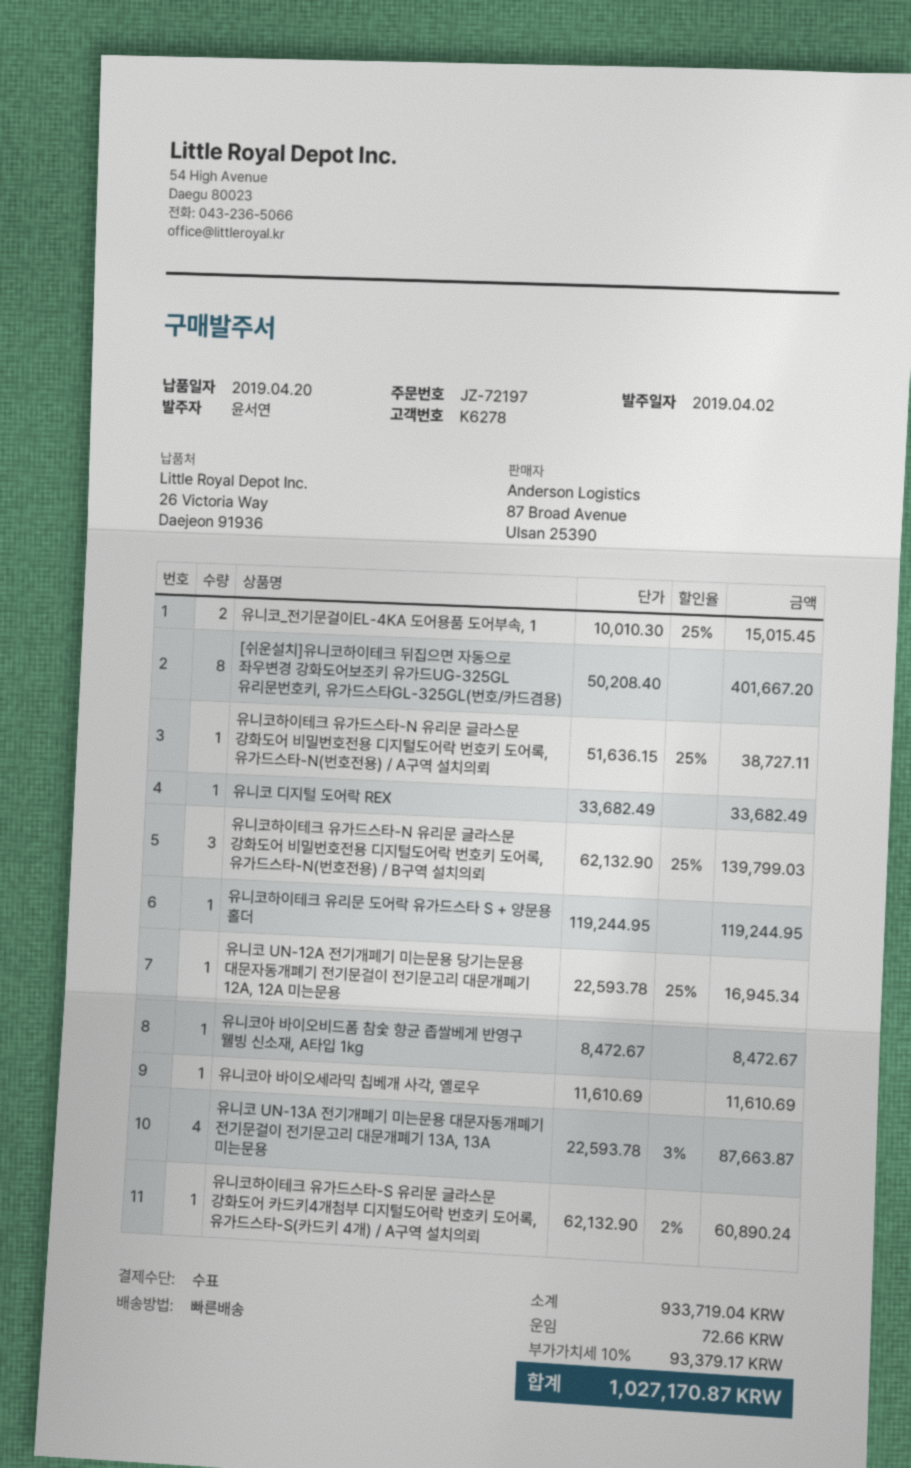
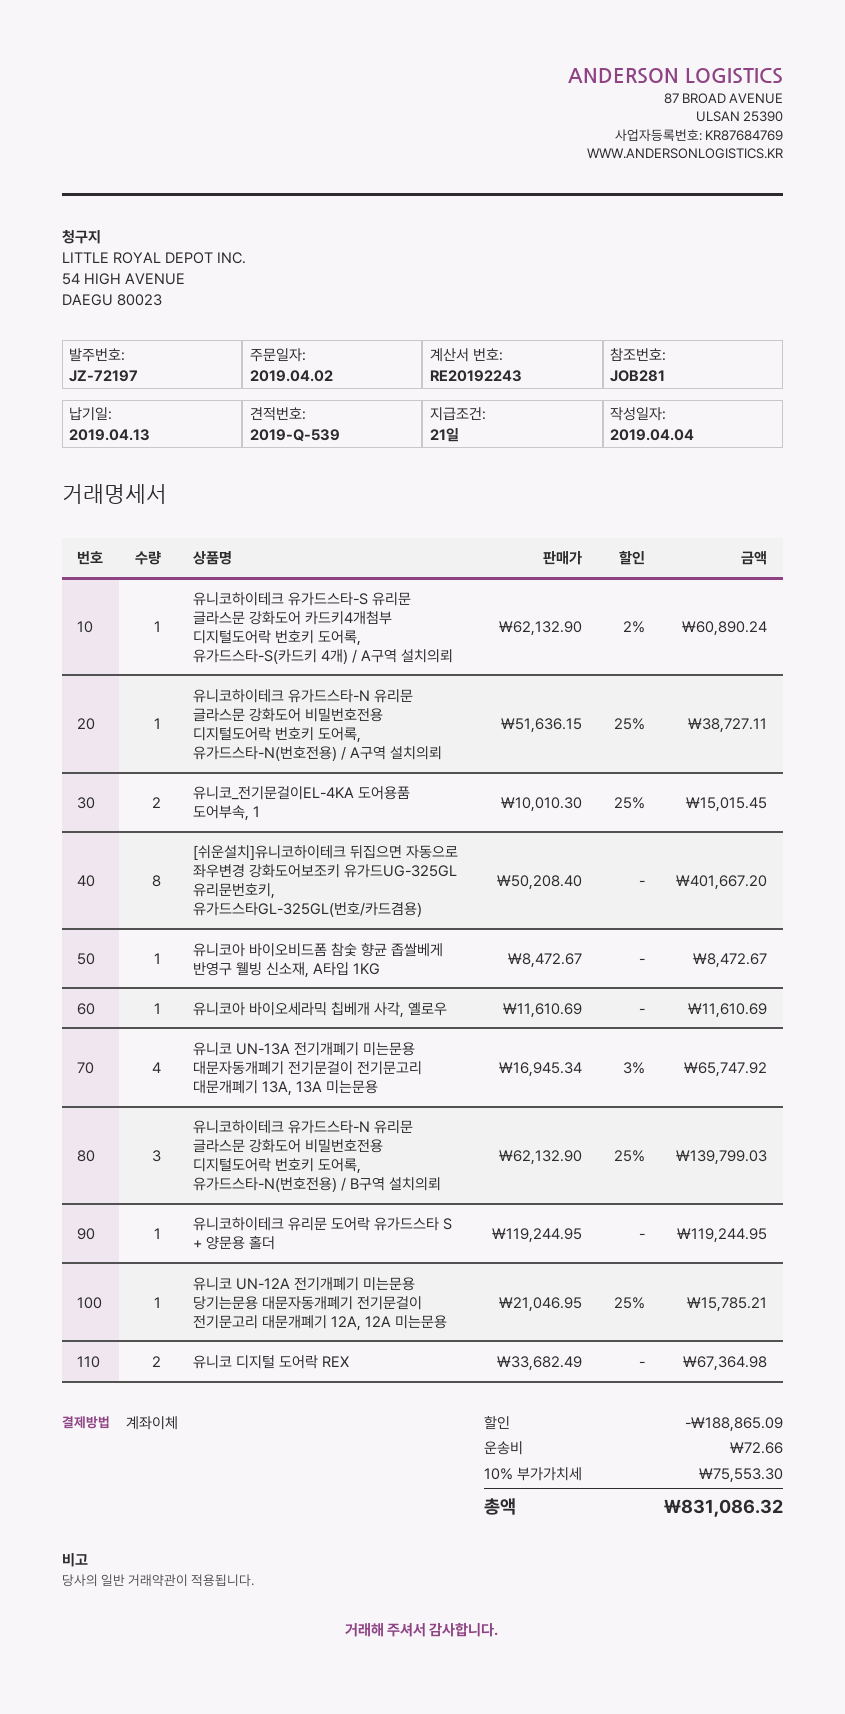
delivery date: 2019-04-20 -> 2019-04-13
payment method: cheque -> bank transfer
유니코 디지털 도어락 REX: 1 x 33682.49 = 33682.49 -> 2 x 33682.49 = 67364.98
유니코 UN-12A 전기개폐기 미는문용 당기는문용 대문자동개폐기 전기문걸이 전기문고리 대문개폐기 12A, 12A 미는문용: 1 x 22593.78 - 25% = 16945.34 -> 1 x 21046.95 - 25% = 15785.21
유니코 UN-13A 전기개폐기 미는문용 대문자동개폐기 전기문걸이 전기문고리 대문개폐기 13A, 13A 미는문용: 4 x 22593.78 - 3% = 87663.87 -> 4 x 16945.34 - 3% = 65747.92
discount: none -> 188865.09
tax: 10% = 93379.17 -> 10% = 75553.30
total: 1027170.87 -> 831086.32

